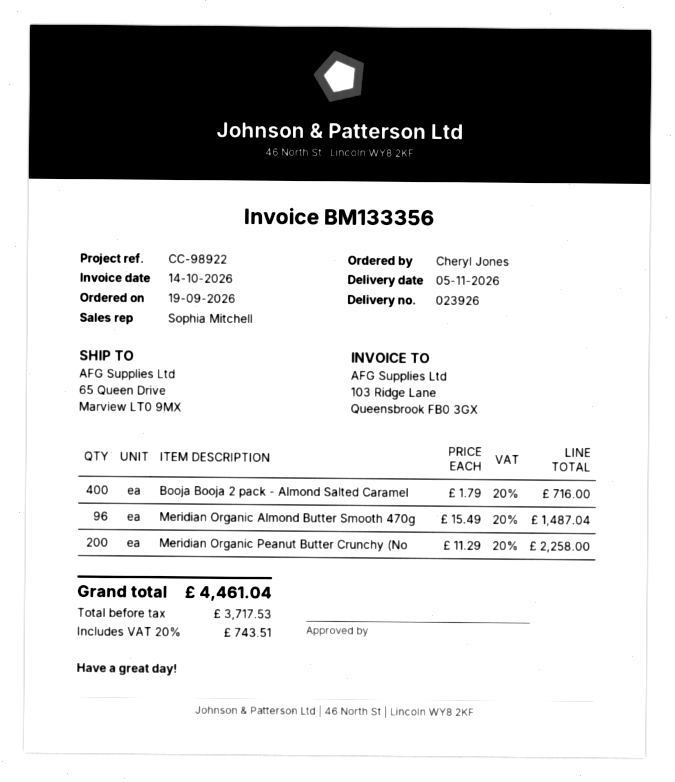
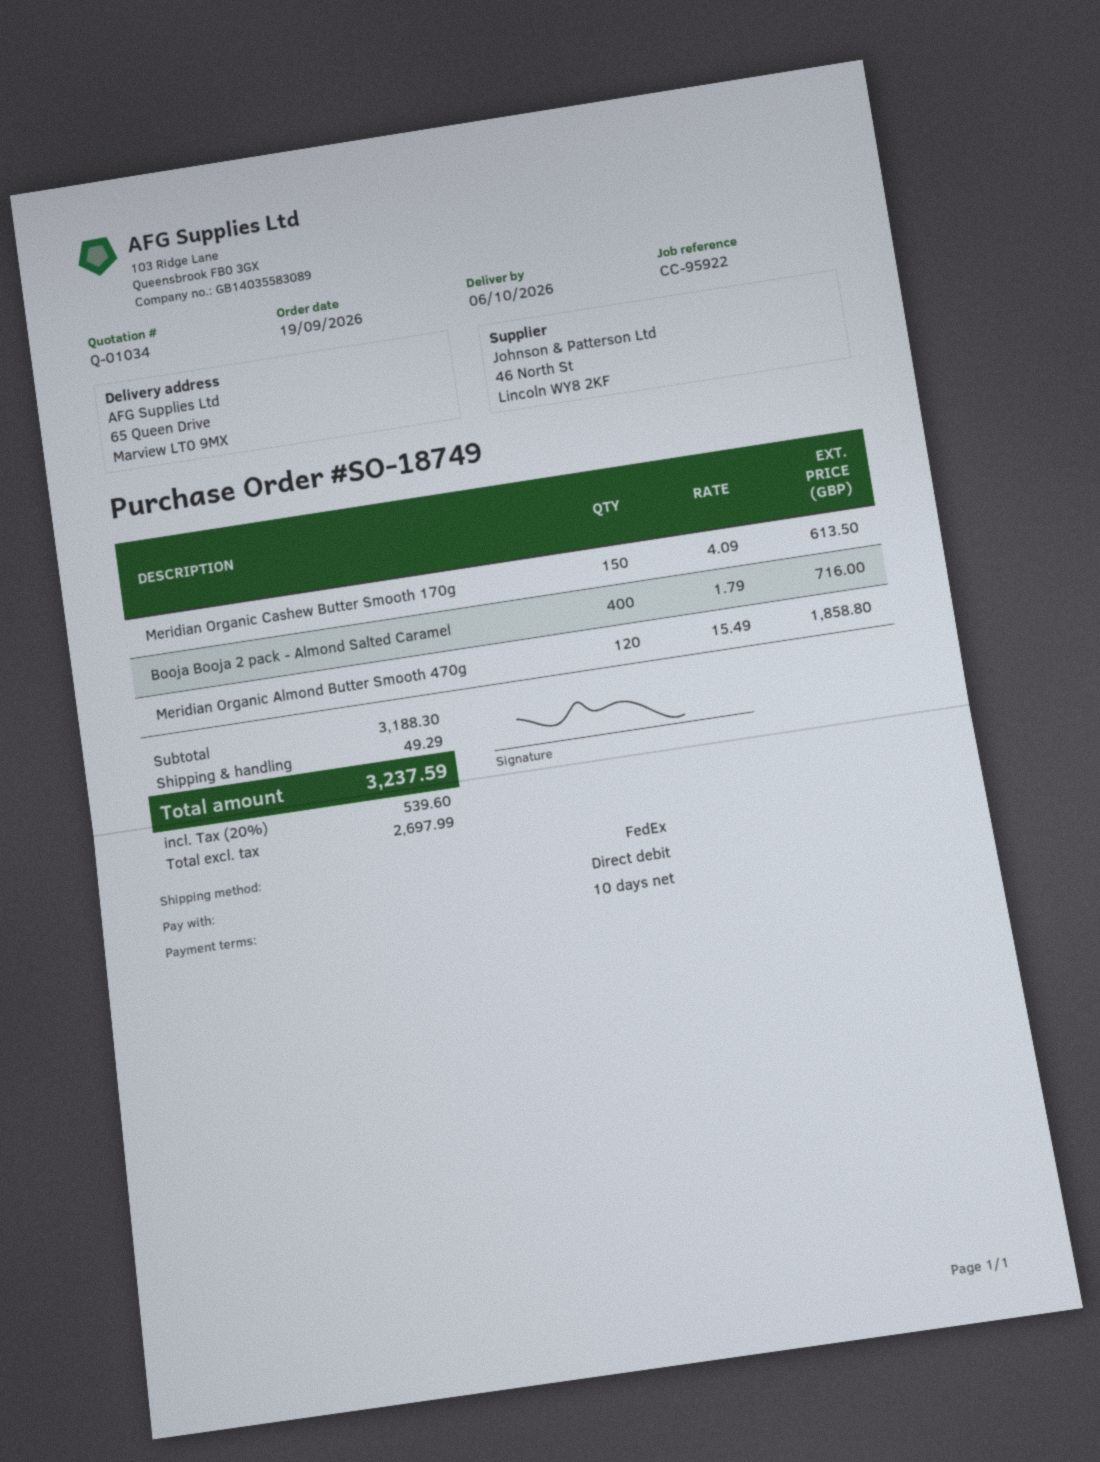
delivery date: 2026-11-05 -> 2026-10-06
reference: CC-98922 -> CC-95922
Meridian Organic Almond Butter Smooth 470g: 96 x 15.49 = 1487.04 -> 120 x 15.49 = 1858.80
Meridian Organic Peanut Butter Crunchy (No: 200 x 11.29 = 2258.00 -> none
Meridian Organic Cashew Butter Smooth 170g: none -> 150 x 4.09 = 613.50
shipping: none -> 49.29
net: 3717.53 -> 2697.99
tax: 20% = 743.51 -> 20% = 539.60
total: 4461.04 -> 3237.59

